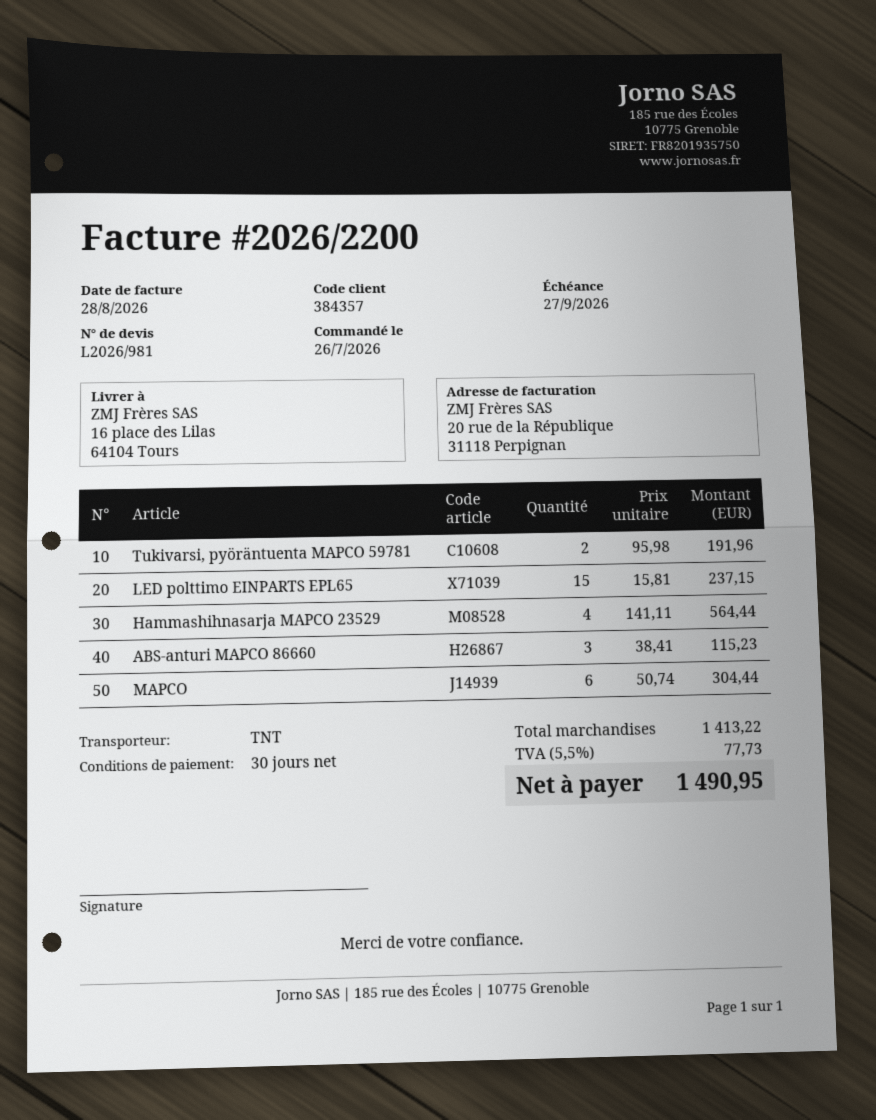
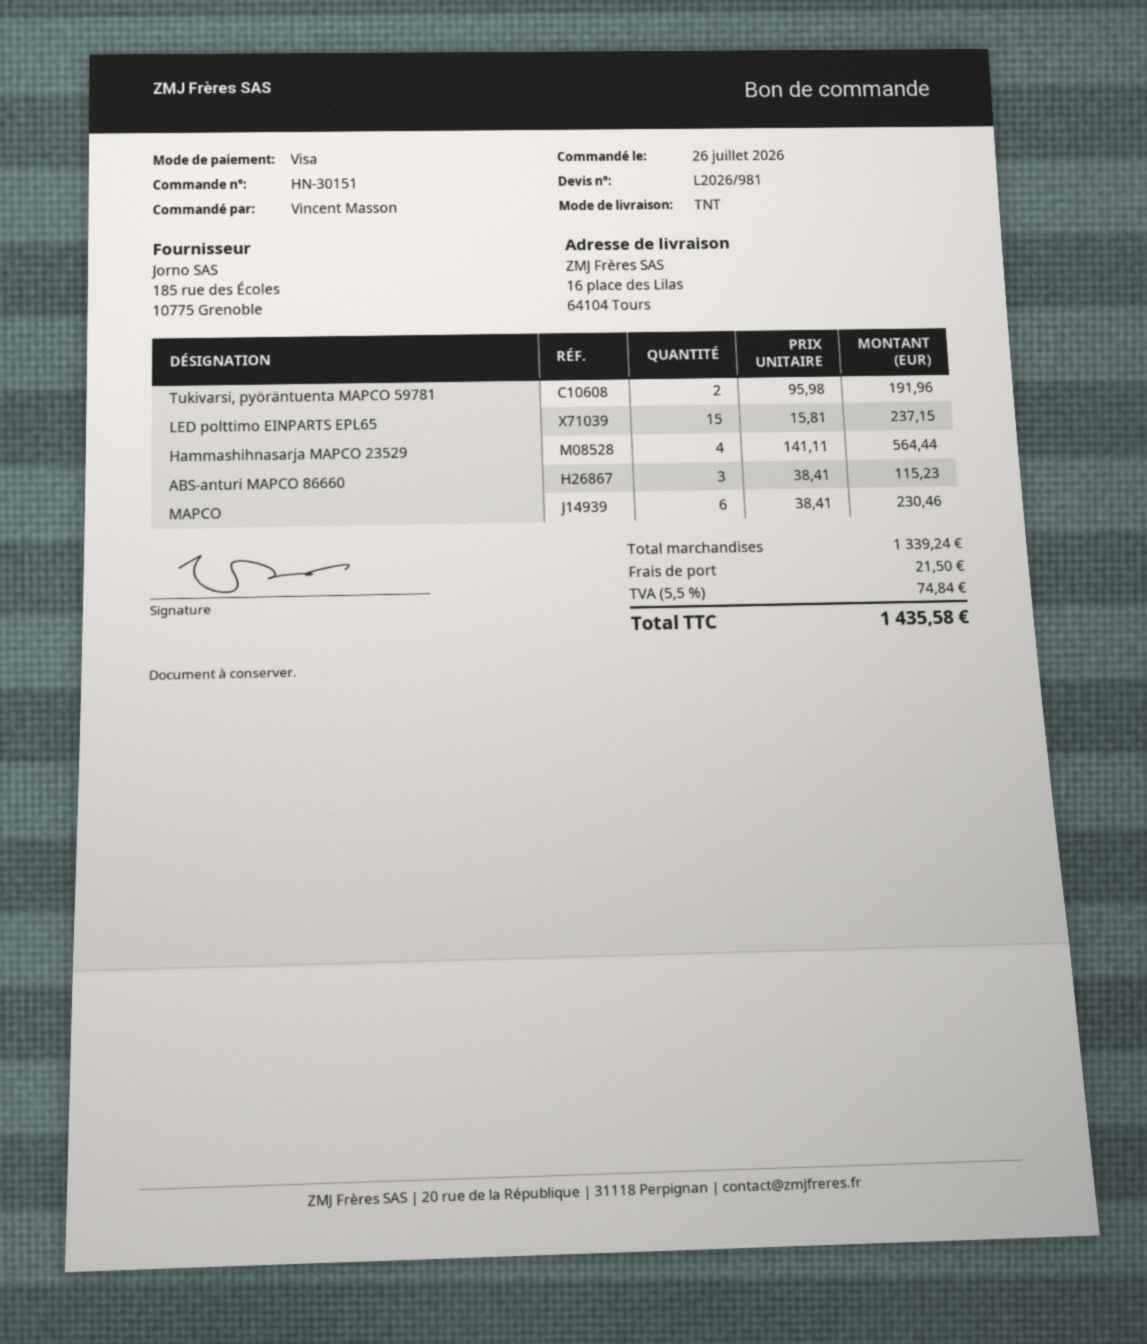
MAPCO: 6 x 50.74 = 304.44 -> 6 x 38.41 = 230.46
subtotal: 1413.22 -> 1339.24
shipping: none -> 21.50
tax: 5.5% = 77.73 -> 5.5% = 74.84
total: 1490.95 -> 1435.58

